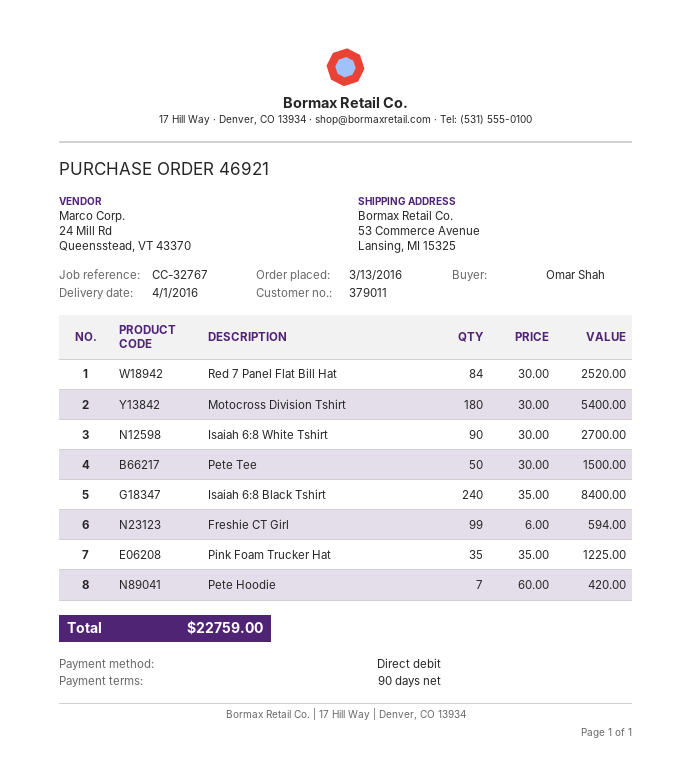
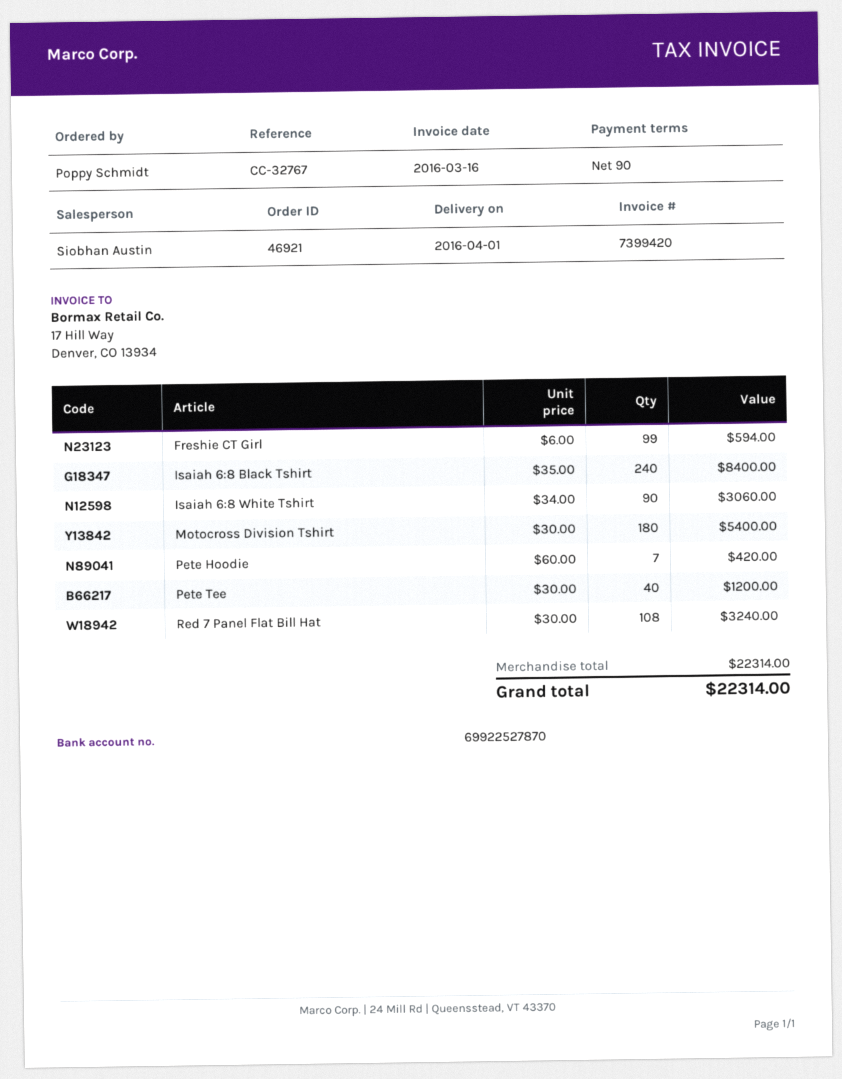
ordered by: Omar Shah -> Poppy Schmidt
Red 7 Panel Flat Bill Hat: 84 x 30.00 = 2520.00 -> 108 x 30.00 = 3240.00
Isaiah 6:8 White Tshirt: 90 x 30.00 = 2700.00 -> 90 x 34.00 = 3060.00
Pete Tee: 50 x 30.00 = 1500.00 -> 40 x 30.00 = 1200.00
Pink Foam Trucker Hat: 35 x 35.00 = 1225.00 -> none
total: 22759.00 -> 22314.00

